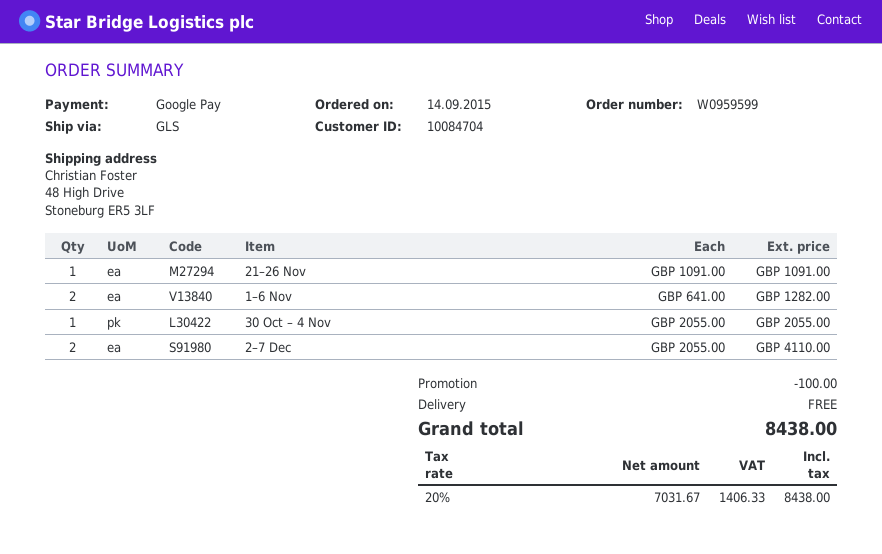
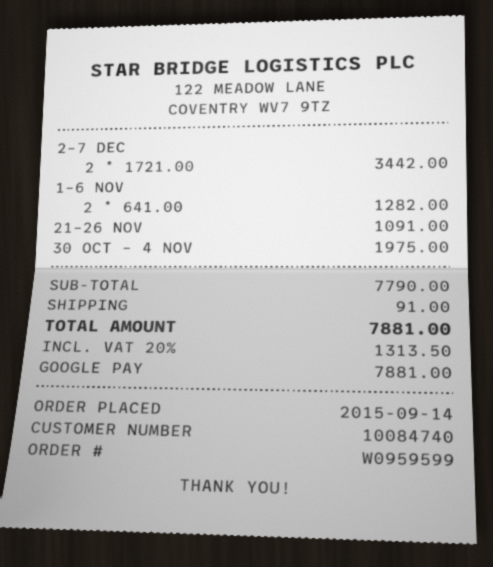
customer number: 10084704 -> 10084740
30 Oct – 4 Nov: 1 x 2055.00 = 2055.00 -> 1 x 1975.00 = 1975.00
2–7 Dec: 2 x 2055.00 = 4110.00 -> 2 x 1721.00 = 3442.00
discount: 100.00 -> none
shipping: 0.00 -> 91.00
tax: 20% = 1406.33 -> 20% = 1313.50
total: 8438.00 -> 7881.00

